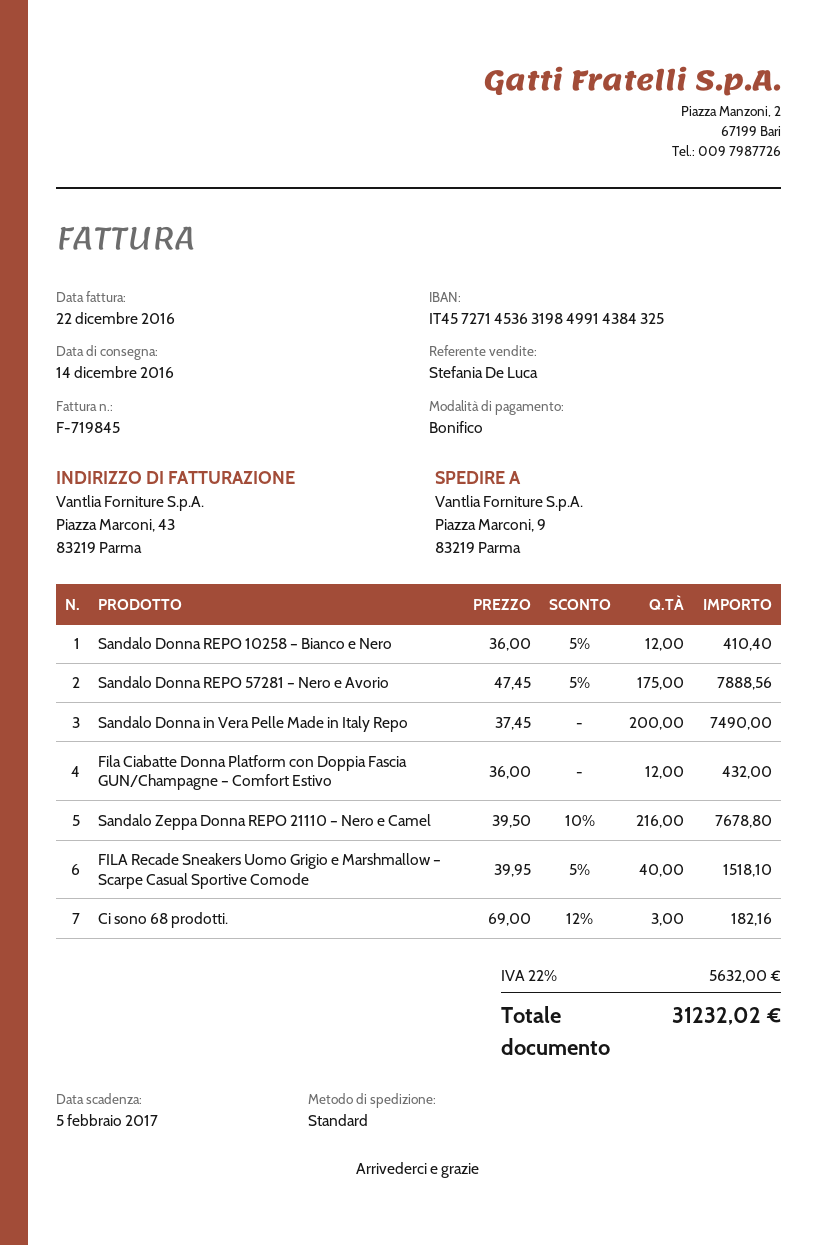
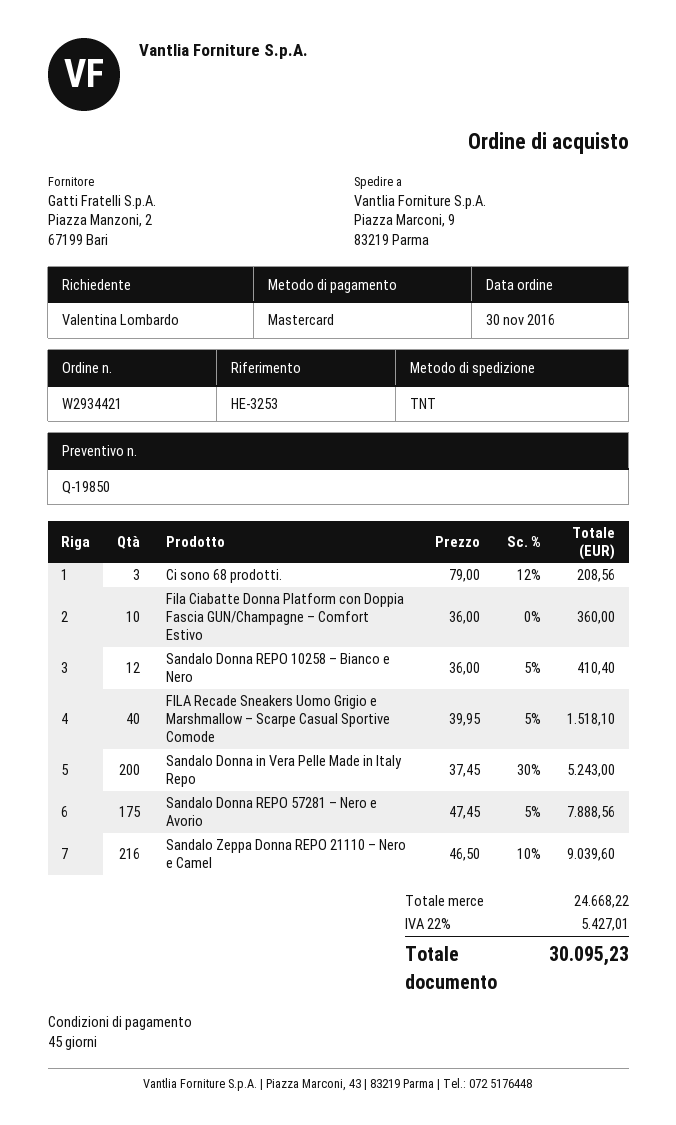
payment method: bank transfer -> Mastercard
shipping method: standard -> TNT
Sandalo Donna in Vera Pelle Made in Italy Repo: 200 x 37.45 = 7490.00 -> 200 x 37.45 - 30% = 5243.00
Fila Ciabatte Donna Platform con Doppia Fascia GUN/Champagne – Comfort Estivo: 12 x 36.00 = 432.00 -> 10 x 36.00 = 360.00
Sandalo Zeppa Donna REPO 21110 – Nero e Camel: 216 x 39.50 - 10% = 7678.80 -> 216 x 46.50 - 10% = 9039.60
Ci sono 68 prodotti.: 3 x 69.00 - 12% = 182.16 -> 3 x 79.00 - 12% = 208.56
tax: 22% = 5632.00 -> 22% = 5427.01
total: 31232.02 -> 30095.23

